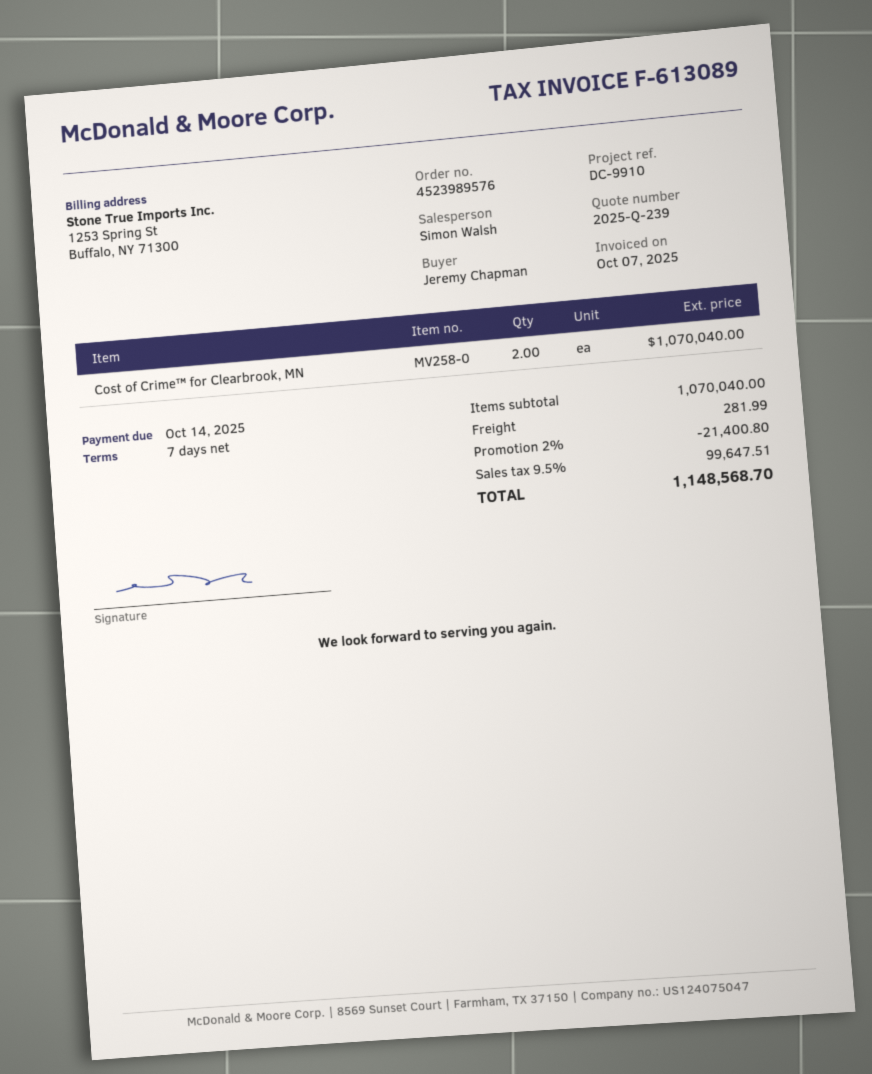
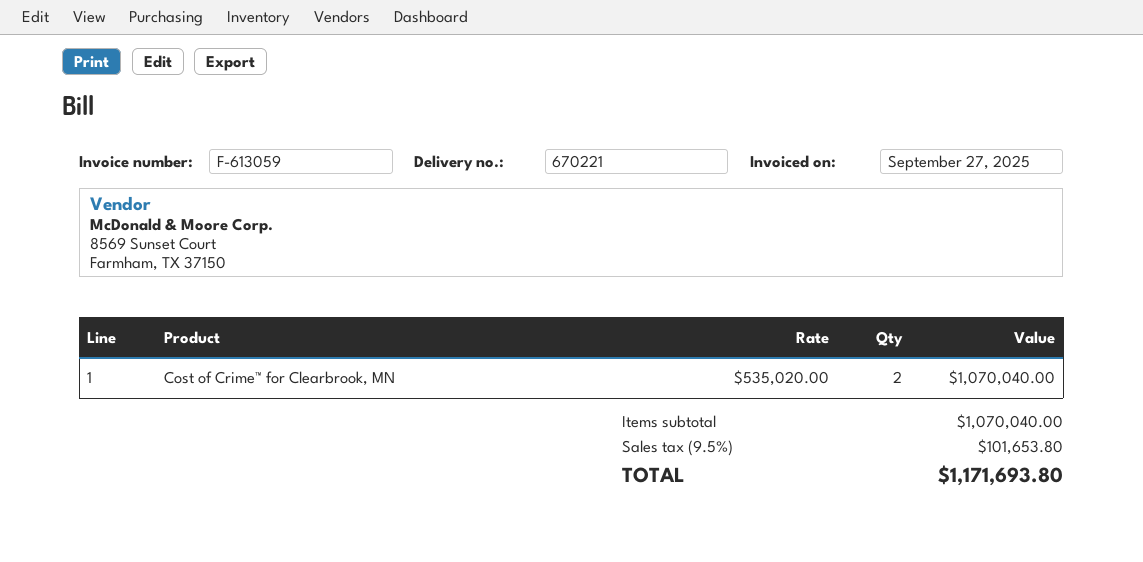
invoice number: F-613089 -> F-613059
invoice date: 2025-10-07 -> 2025-09-27
discount: 2% = 21400.80 -> none
shipping: 281.99 -> none
tax: 9.5% = 99647.51 -> 9.5% = 101653.80
total: 1148568.70 -> 1171693.80

